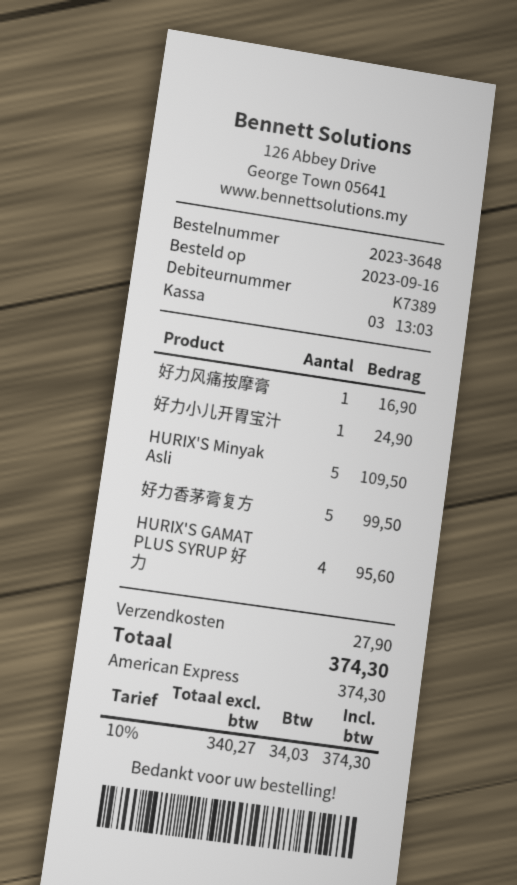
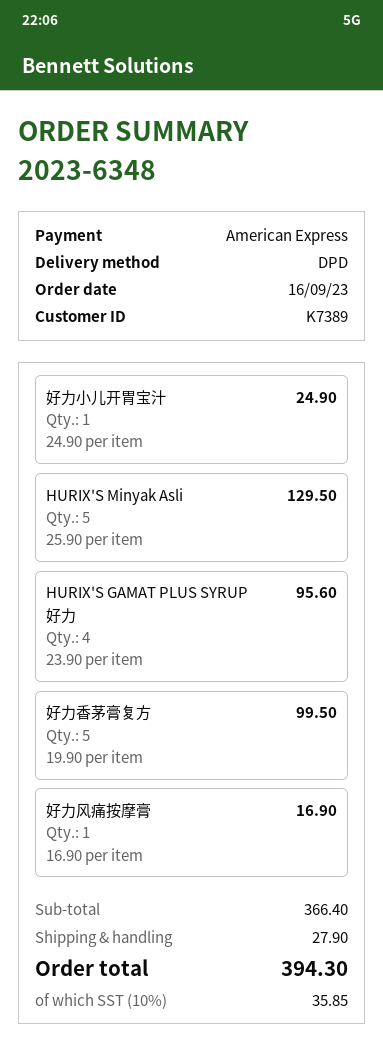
order number: 2023-3648 -> 2023-6348
HURIX'S Minyak Asli: 5 for 109.50 -> 5 for 129.50
tax: 10% = 34.03 -> 10% = 35.85
total: 374.30 -> 394.30

